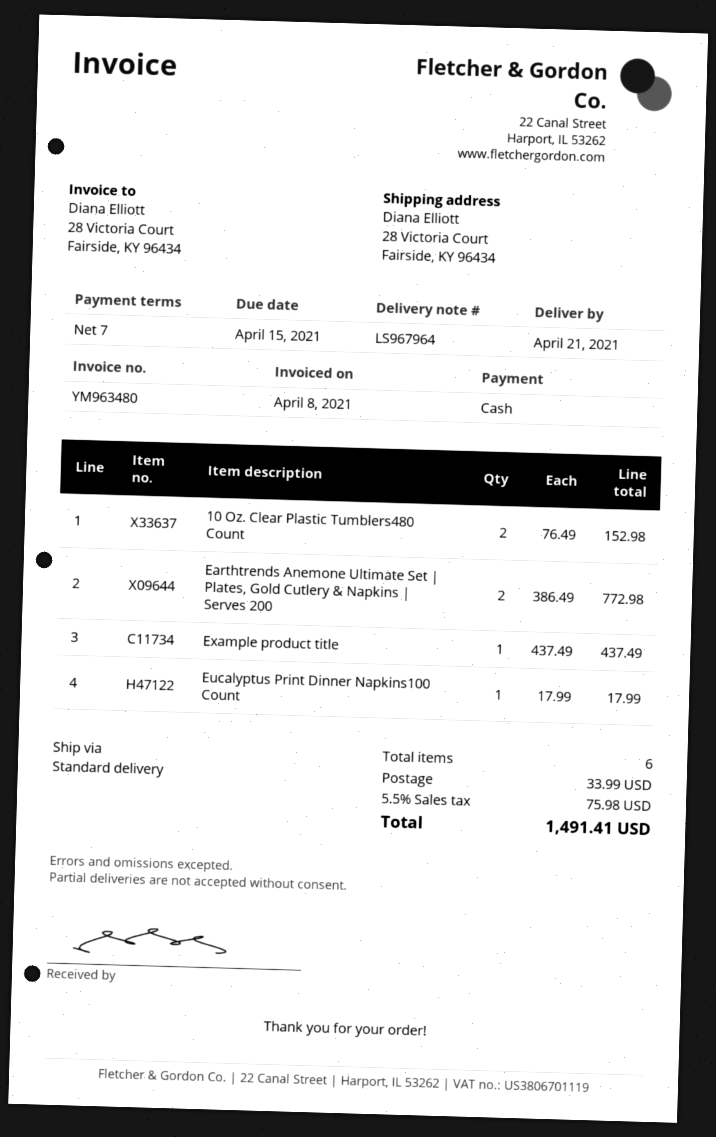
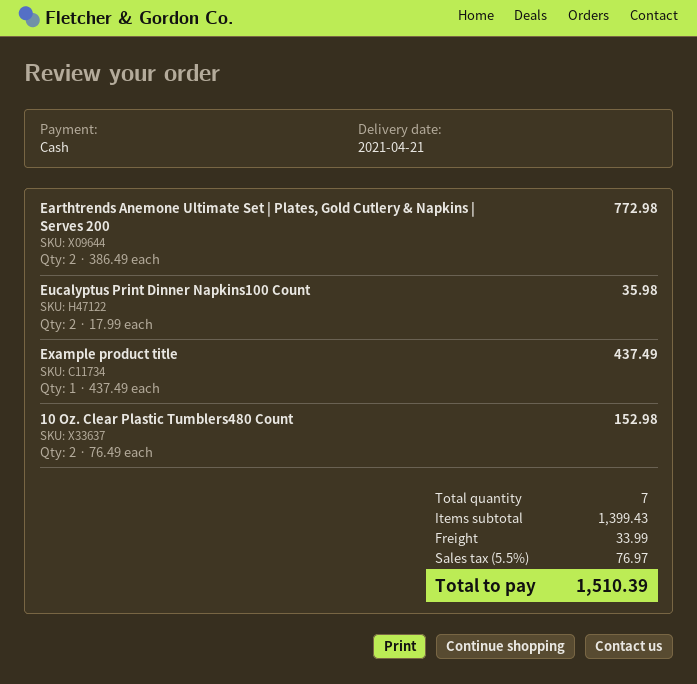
Eucalyptus Print Dinner Napkins100 Count: 1 x 17.99 = 17.99 -> 2 x 17.99 = 35.98
total quantity: 6 -> 7
tax: 5.5% = 75.98 -> 5.5% = 76.97
total: 1491.41 -> 1510.39

